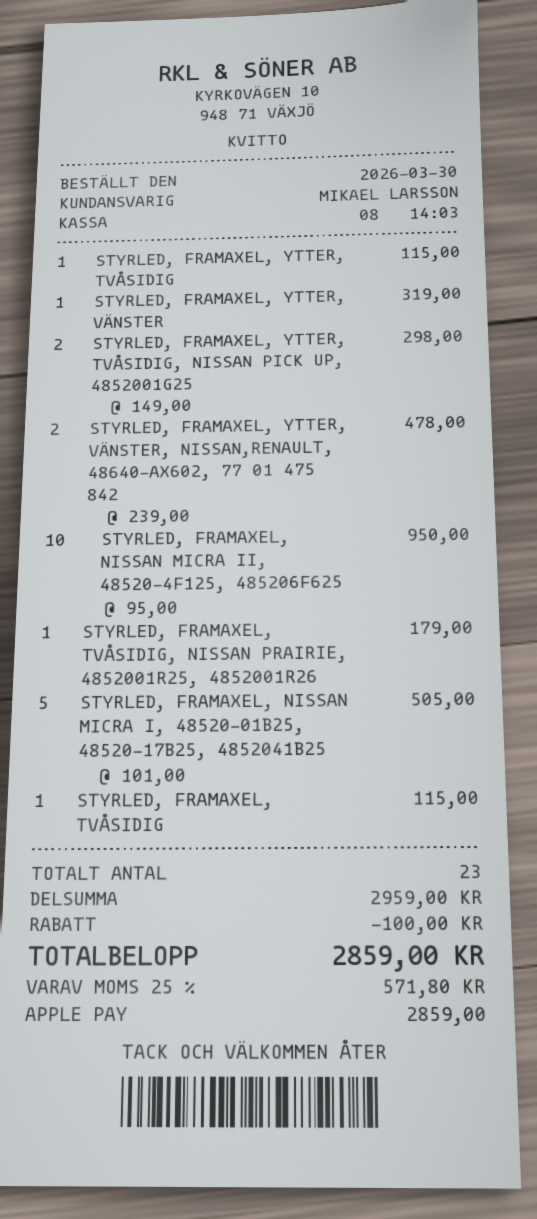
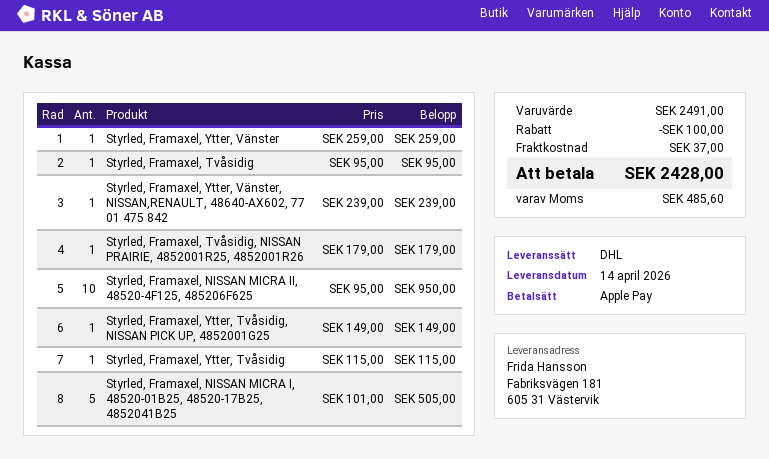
STYRLED, FRAMAXEL, YTTER, VÄNSTER: 1 x 319.00 = 319.00 -> 1 x 259.00 = 259.00
STYRLED, FRAMAXEL, YTTER, TVÅSIDIG, NISSAN PICK UP, 4852001G25: 2 x 149.00 = 298.00 -> 1 x 149.00 = 149.00
STYRLED, FRAMAXEL, YTTER, VÄNSTER, NISSAN,RENAULT, 48640-AX602, 77 01 475 842: 2 x 239.00 = 478.00 -> 1 x 239.00 = 239.00
STYRLED, FRAMAXEL, TVÅSIDIG: 1 x 115.00 = 115.00 -> 1 x 95.00 = 95.00
subtotal: 2959.00 -> 2491.00
shipping: none -> 37.00
tax: 571.80 -> 485.60
total: 2859.00 -> 2428.00

